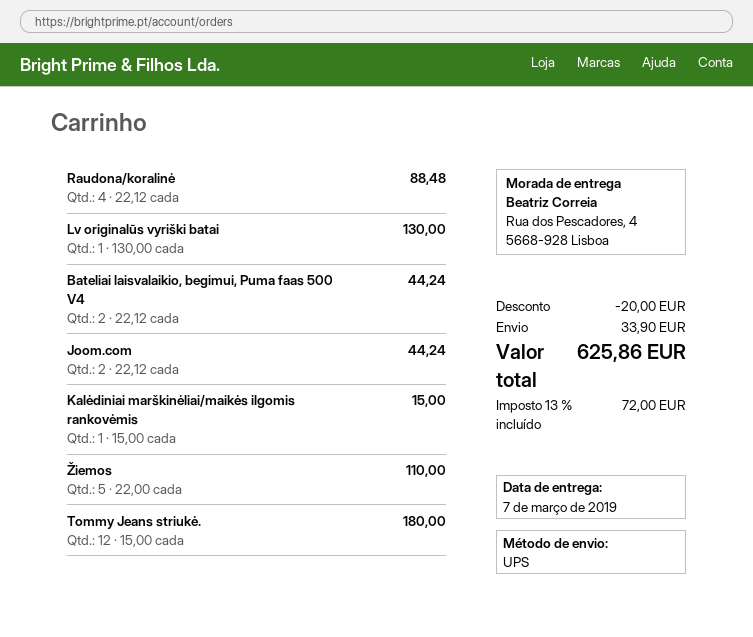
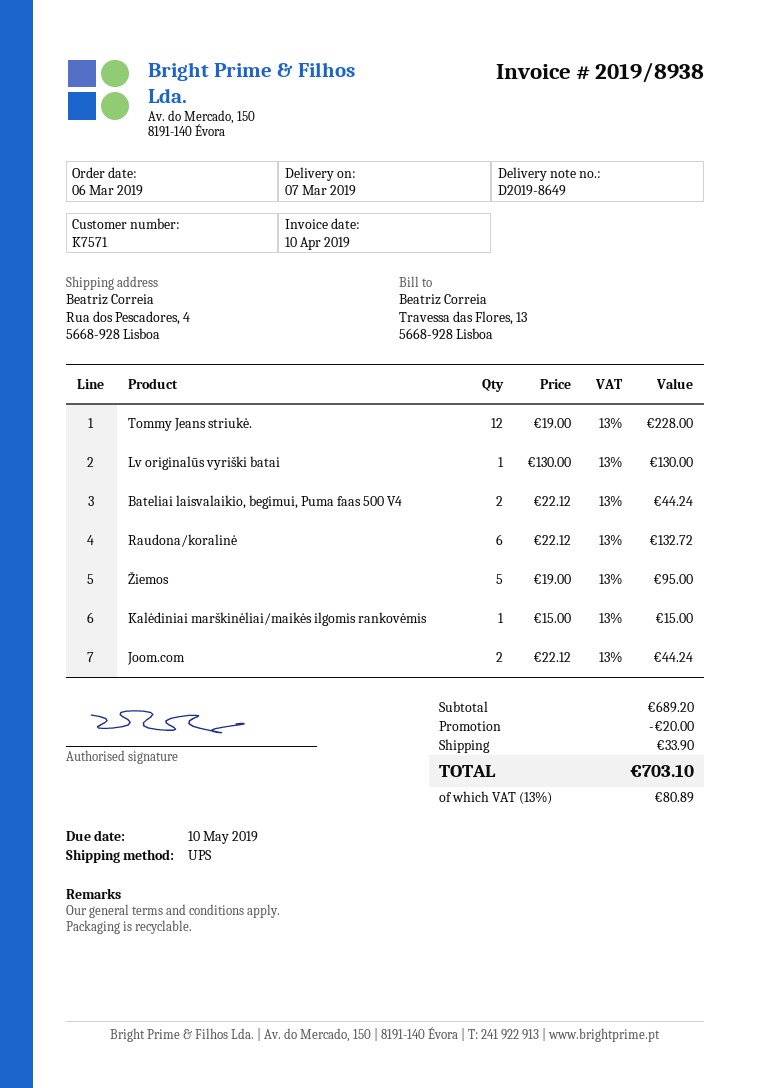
Raudona/koralinė: 4 x 22.12 = 88.48 -> 6 x 22.12 = 132.72
Žiemos: 5 x 22.00 = 110.00 -> 5 x 19.00 = 95.00
Tommy Jeans striukė.: 12 x 15.00 = 180.00 -> 12 x 19.00 = 228.00
tax: 13% = 72.00 -> 13% = 80.89
total: 625.86 -> 703.10

